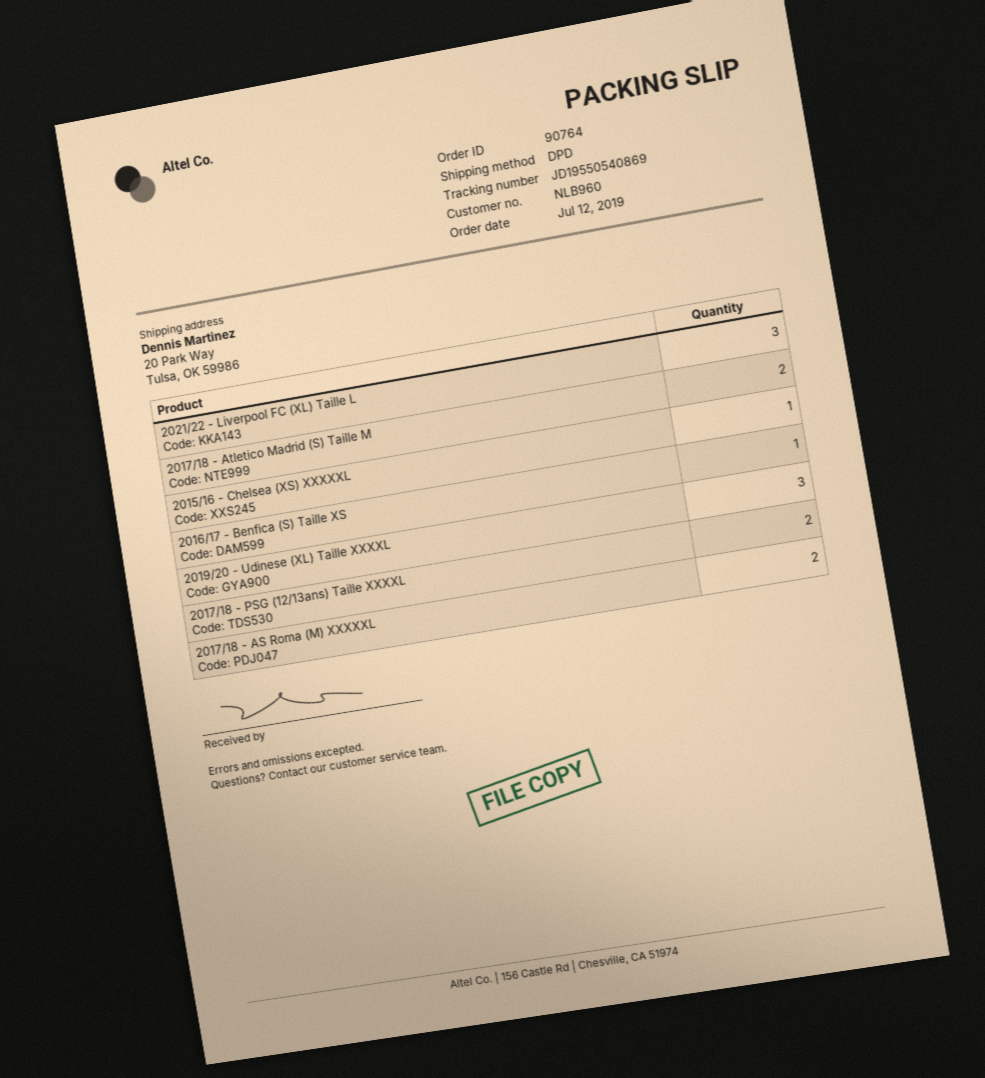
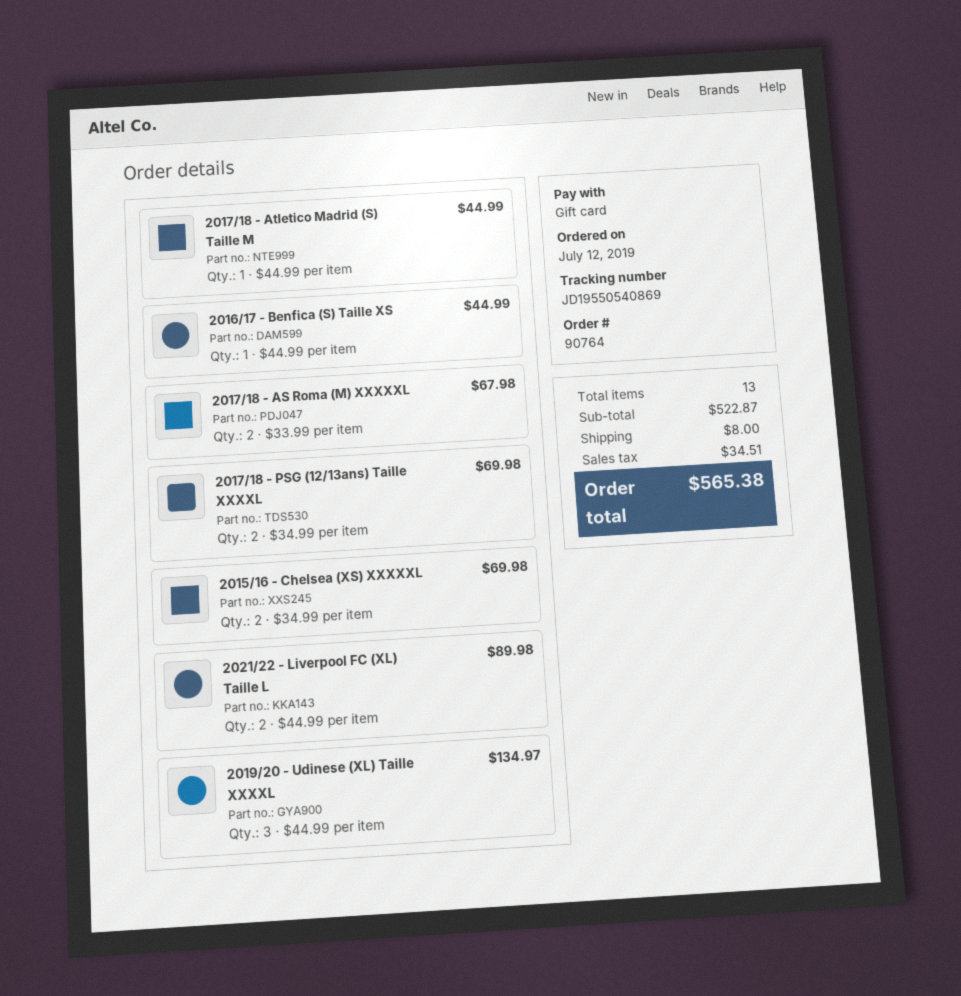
2021/22 - Liverpool FC (XL) Taille L: 3 -> 2
2017/18 - Atletico Madrid (S) Taille M: 2 -> 1
2015/16 - Chelsea (XS) XXXXXL: 1 -> 2

